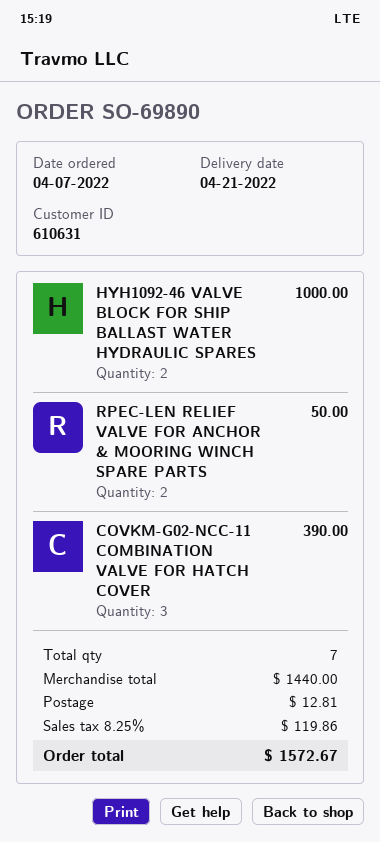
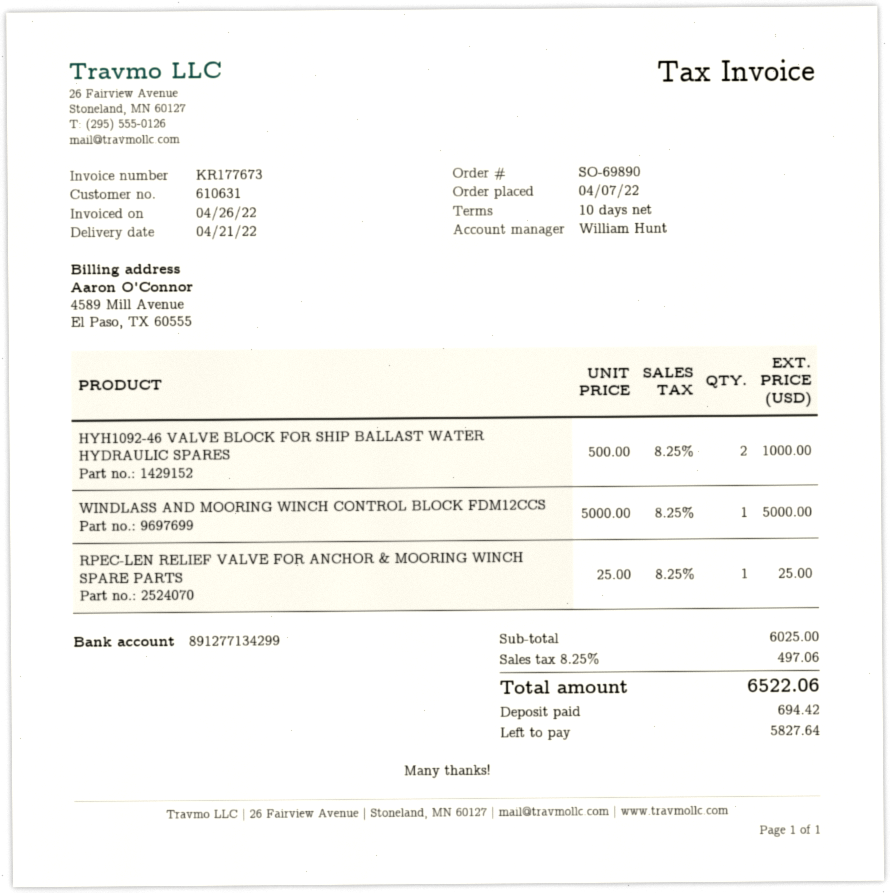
RPEC-LEN RELIEF VALVE FOR ANCHOR & MOORING WINCH SPARE PARTS: 2 for 50.00 -> 1 for 25.00
COVKM-G02-NCC-11 COMBINATION VALVE FOR HATCH COVER: 3 for 390.00 -> none
WINDLASS AND MOORING WINCH CONTROL BLOCK FDM12CCS: none -> 1 for 5000.00
subtotal: 1440.00 -> 6025.00
shipping: 12.81 -> none
tax: 8.25% = 119.86 -> 8.25% = 497.06
total: 1572.67 -> 6522.06

